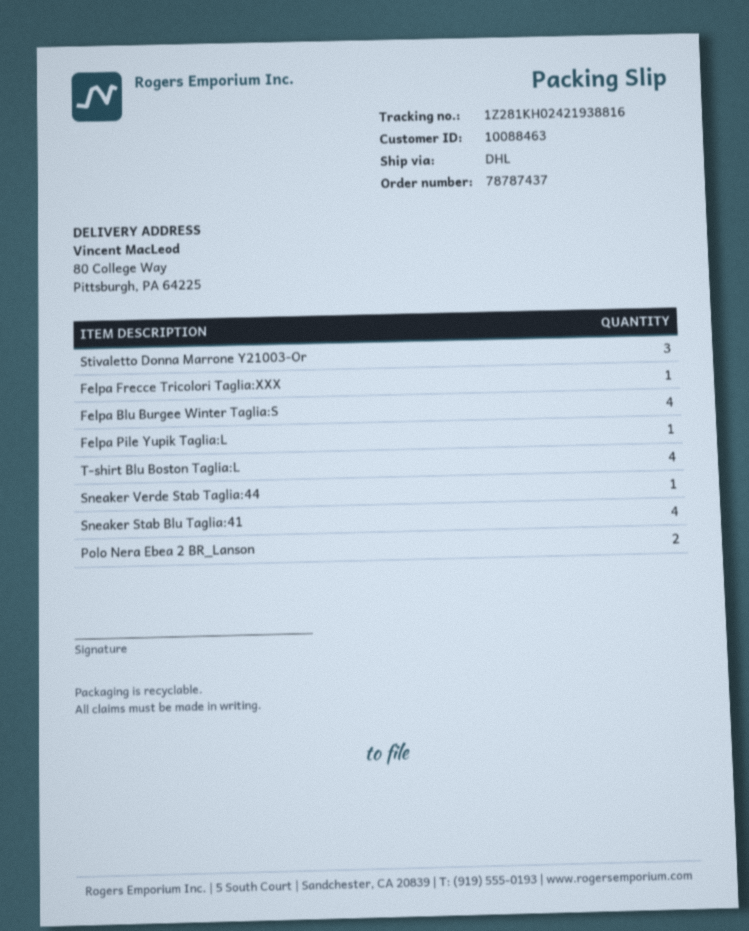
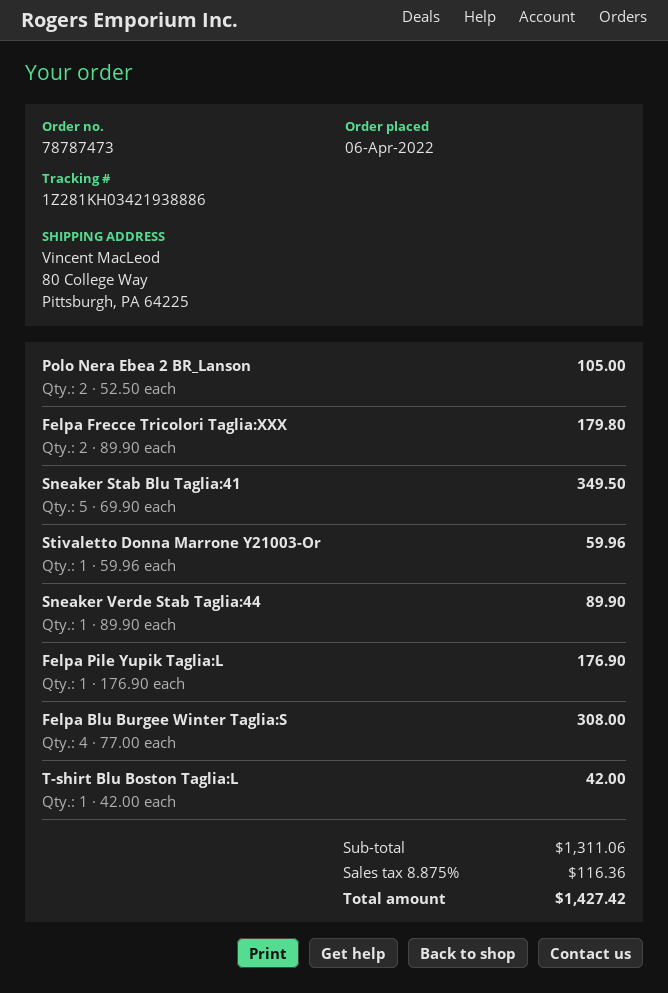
order number: 78787437 -> 78787473
tracking number: 1Z281KH02421938816 -> 1Z281KH03421938886
Stivaletto Donna Marrone Y21003-Or: 3 -> 1
Felpa Frecce Tricolori Taglia:XXX: 1 -> 2
T-shirt Blu Boston Taglia:L: 4 -> 1
Sneaker Stab Blu Taglia:41: 4 -> 5

